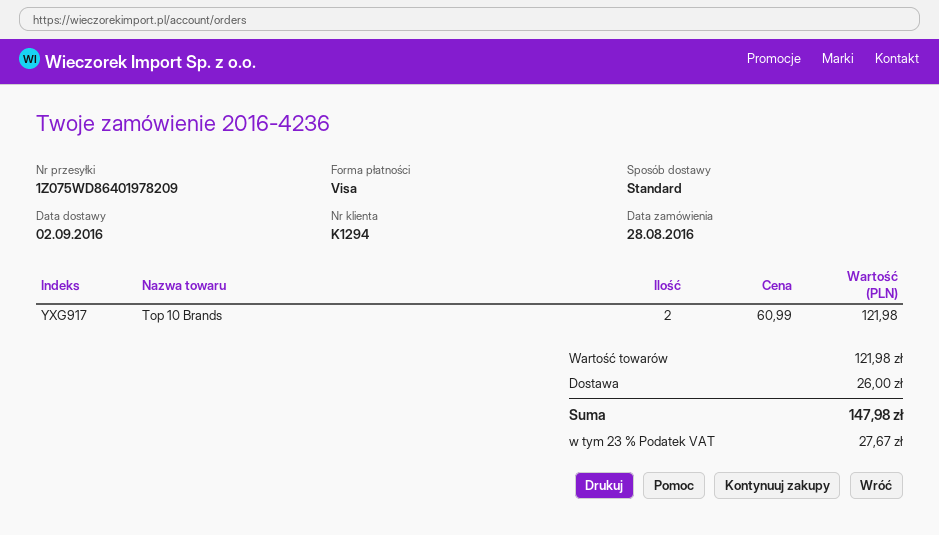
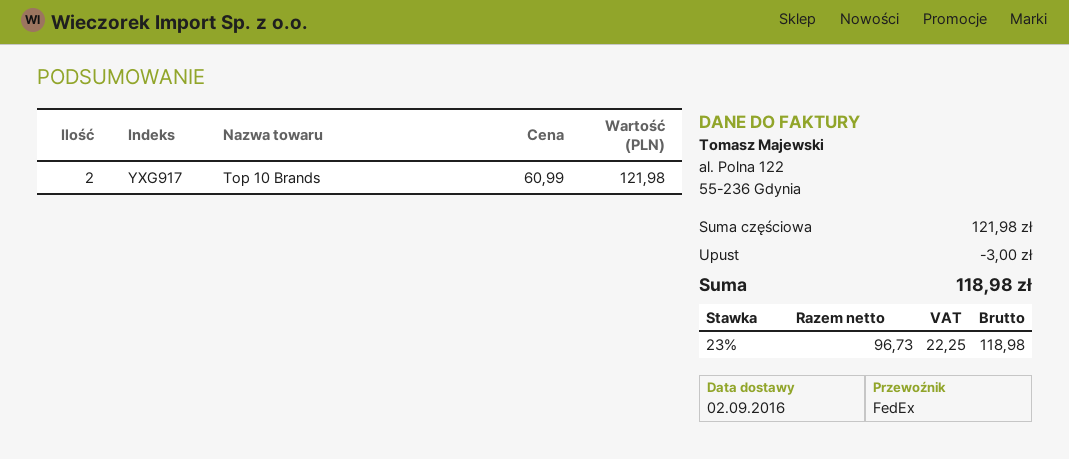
shipping method: standard -> FedEx
discount: none -> 3.00
shipping: 26.00 -> none
tax: 23% = 27.67 -> 23% = 22.25
total: 147.98 -> 118.98

